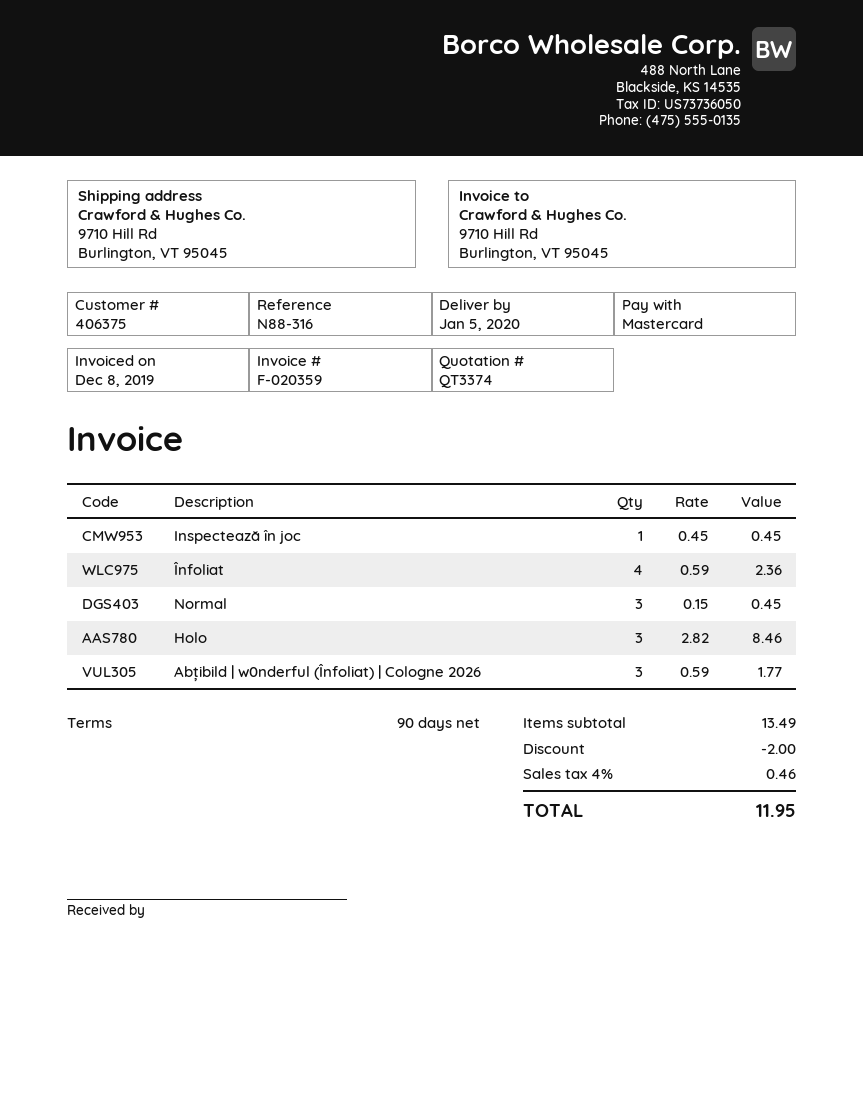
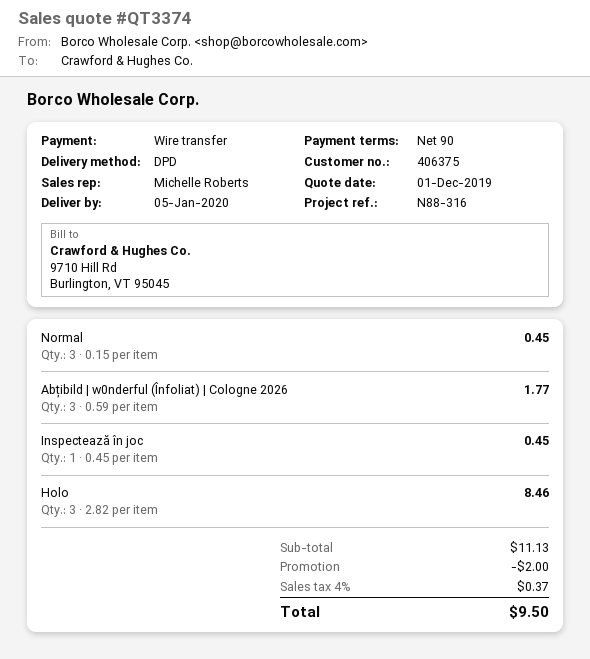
payment method: Mastercard -> bank transfer
Înfoliat: 4 x 0.59 = 2.36 -> none
subtotal: 13.49 -> 11.13
tax: 4% = 0.46 -> 4% = 0.37
total: 11.95 -> 9.50

